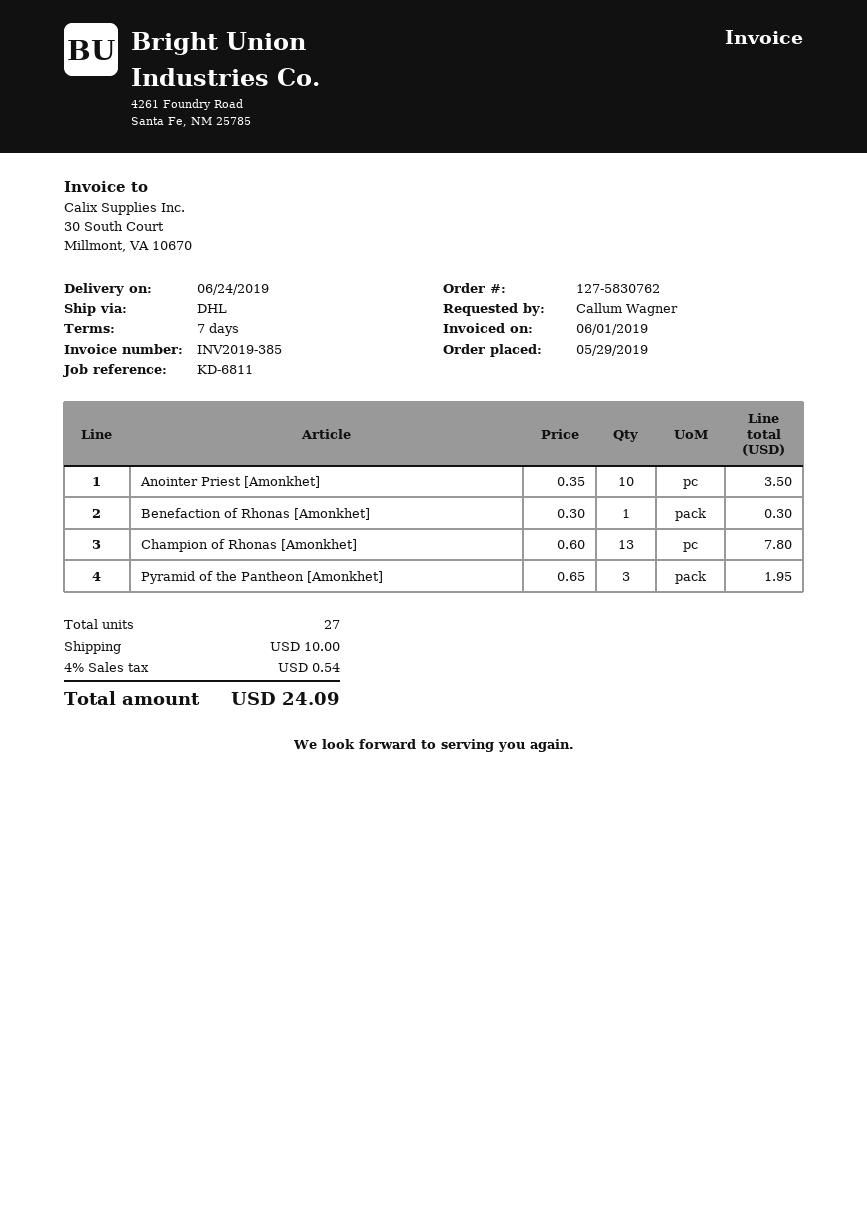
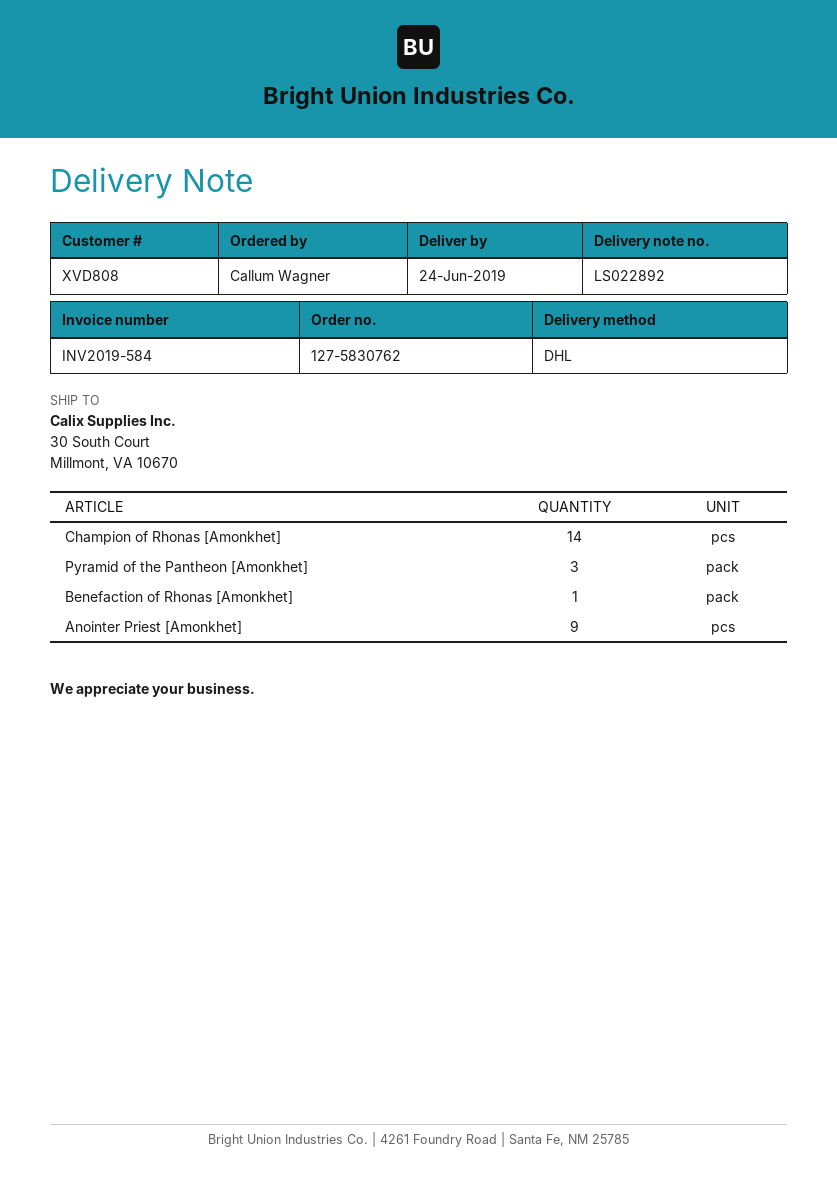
invoice number: INV2019-385 -> INV2019-584
Anointer Priest [Amonkhet]: 10 -> 9
Champion of Rhonas [Amonkhet]: 13 -> 14

